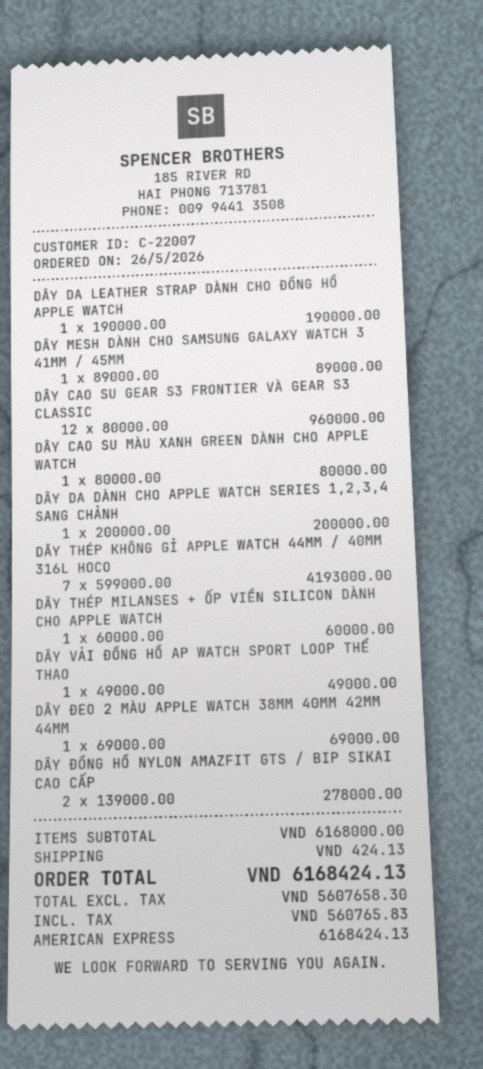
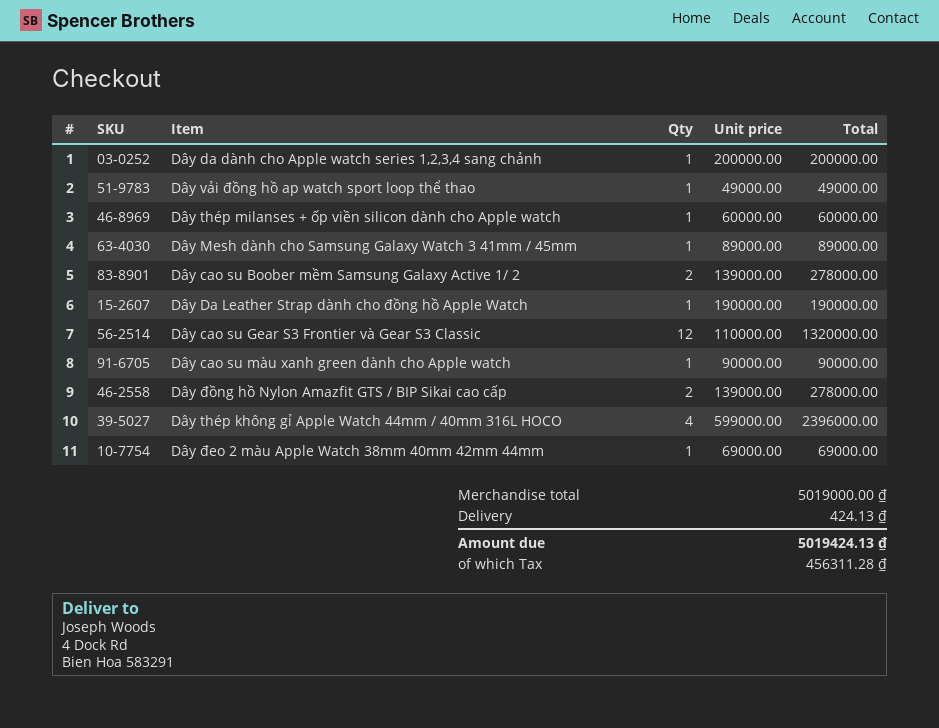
DÂY CAO SU GEAR S3 FRONTIER VÀ GEAR S3 CLASSIC: 12 x 80000.00 = 960000.00 -> 12 x 110000.00 = 1320000.00
DÂY CAO SU MÀU XANH GREEN DÀNH CHO APPLE WATCH: 1 x 80000.00 = 80000.00 -> 1 x 90000.00 = 90000.00
DÂY THÉP KHÔNG GỈ APPLE WATCH 44MM / 40MM 316L HOCO: 7 x 599000.00 = 4193000.00 -> 4 x 599000.00 = 2396000.00
Dây cao su Boober mềm Samsung Galaxy Active 1/ 2: none -> 2 x 139000.00 = 278000.00
subtotal: 6168000.00 -> 5019000.00
tax: 560765.83 -> 456311.28
total: 6168424.13 -> 5019424.13

